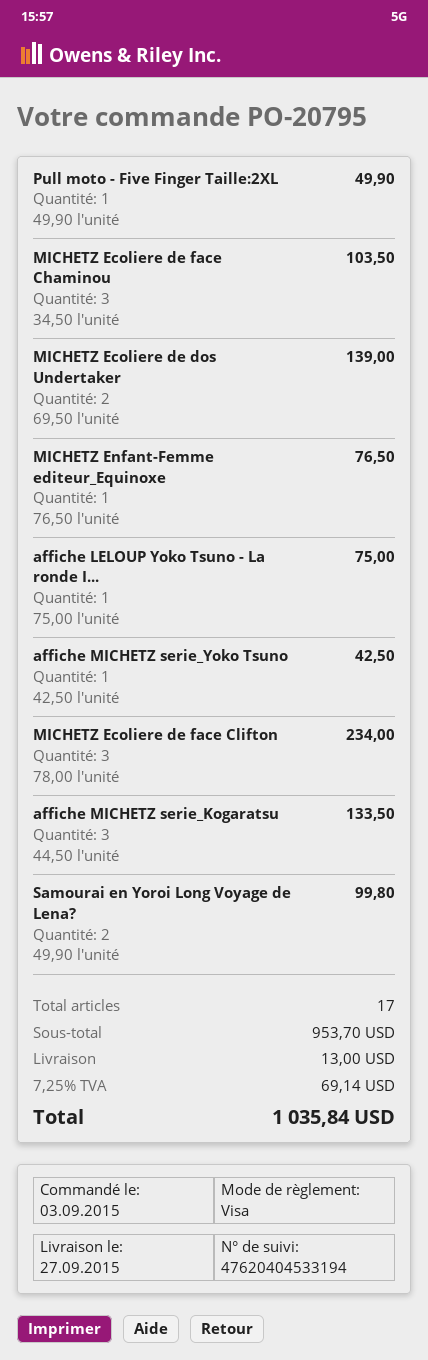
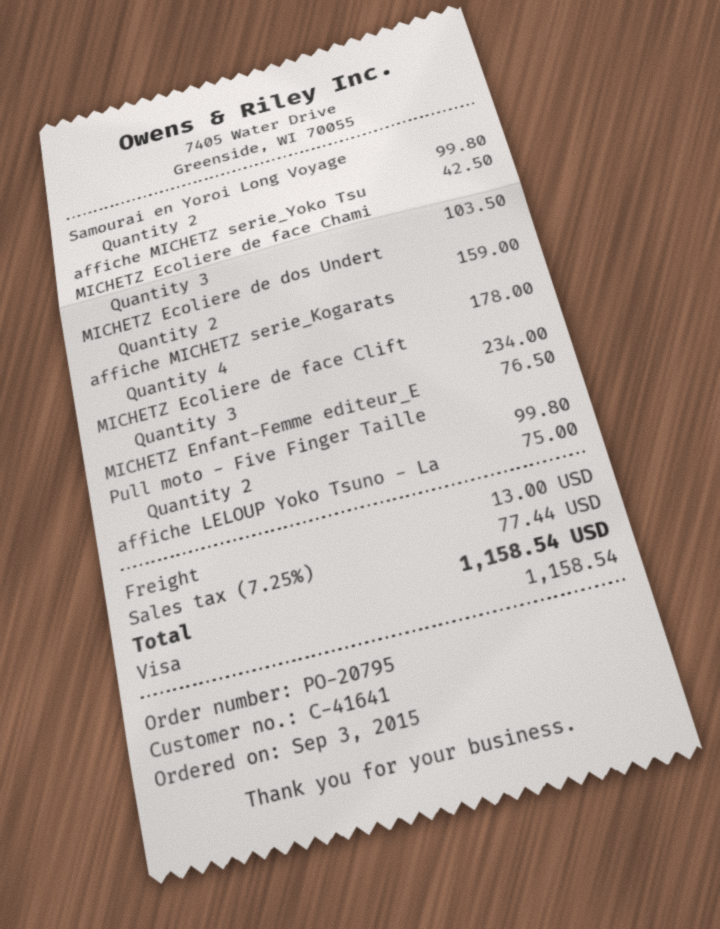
Pull moto - Five Finger Taille:2XL: 1 for 49.90 -> 2 for 99.80
MICHETZ Ecoliere de dos Undertaker: 2 for 139.00 -> 2 for 159.00
affiche MICHETZ serie_Kogaratsu: 3 for 133.50 -> 4 for 178.00
tax: 7.25% = 69.14 -> 7.25% = 77.44
total: 1035.84 -> 1158.54

